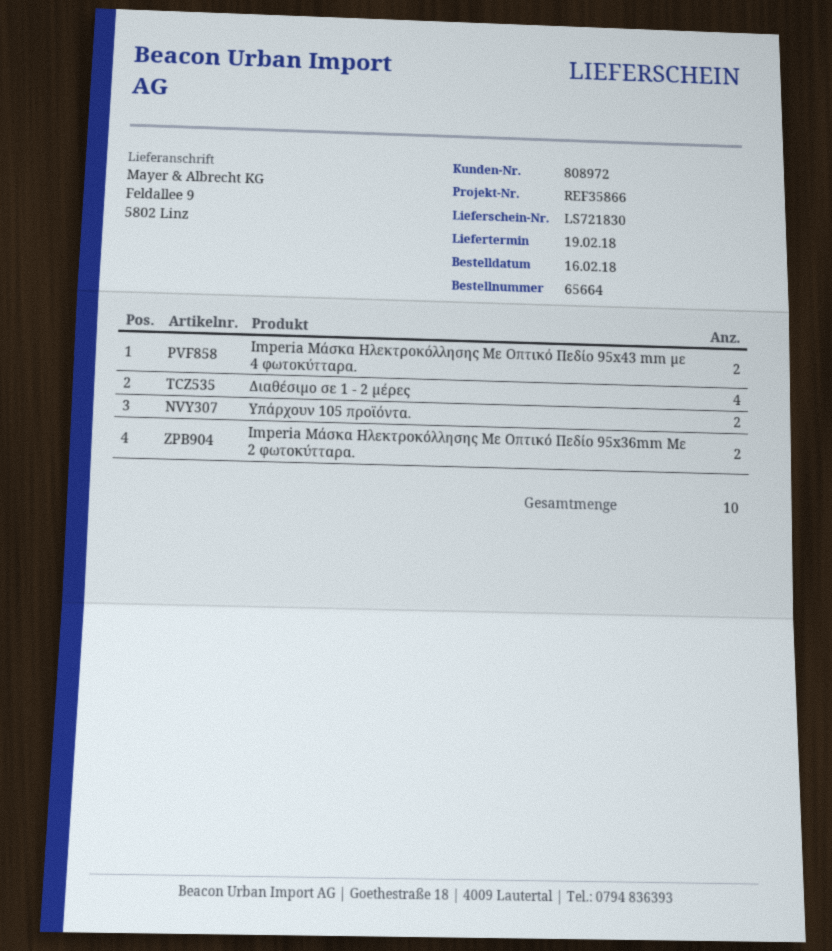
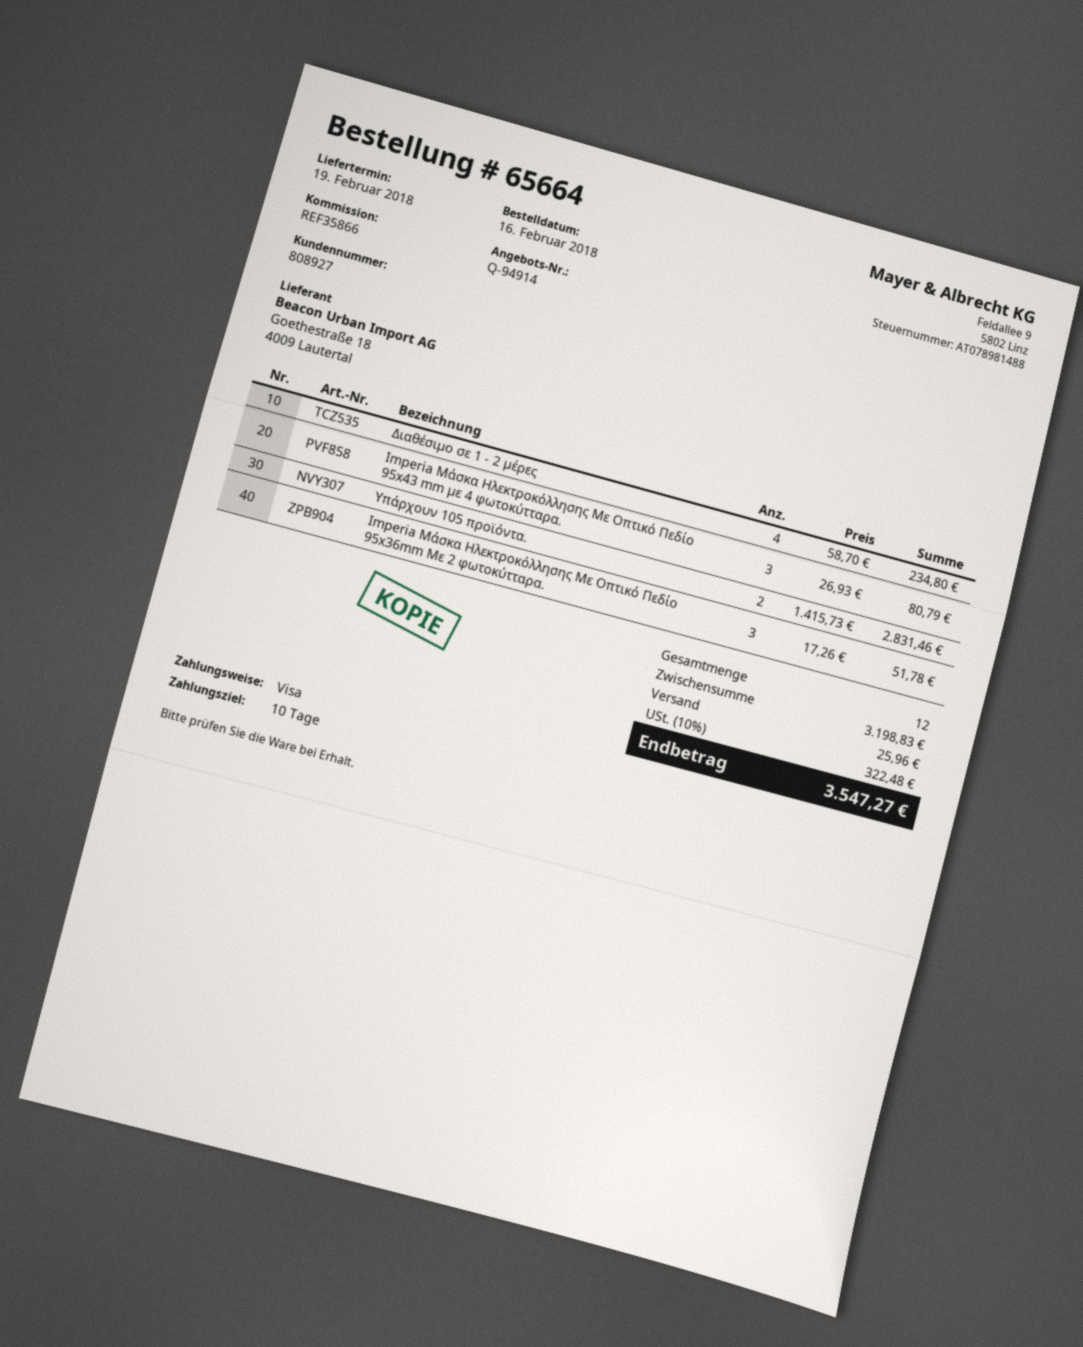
customer number: 808972 -> 808927
Imperia Μάσκα Ηλεκτροκόλλησης Με Οπτικό Πεδίο 95x43 mm με 4 φωτοκύτταρα.: 2 -> 3
Imperia Μάσκα Ηλεκτροκόλλησης Με Οπτικό Πεδίο 95x36mm Με 2 φωτοκύτταρα.: 2 -> 3
total quantity: 10 -> 12

